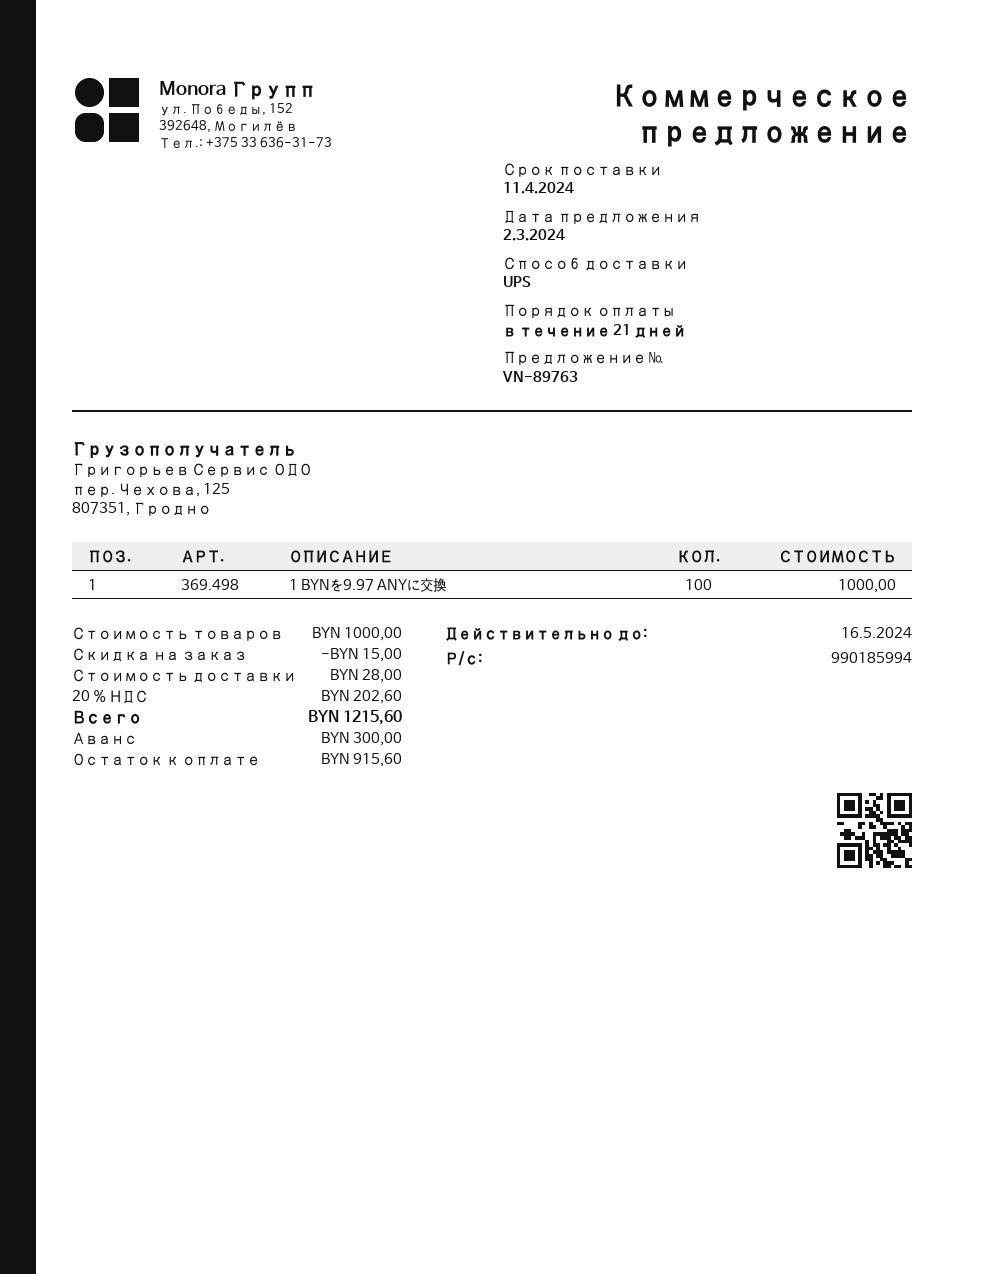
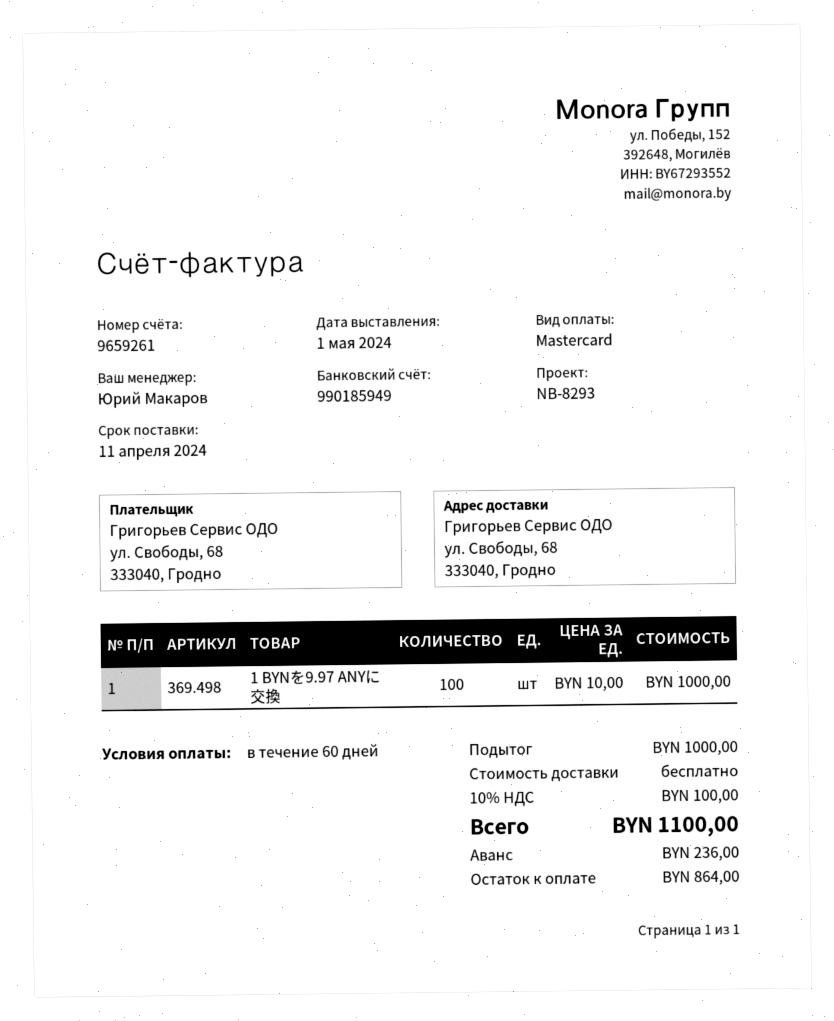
payment terms: 21 days -> 60 days
bank account: 990185994 -> 990185949
ship to: пер. Чехова, 125, 807351, Гродно -> ул. Свободы, 68, 333040, Гродно
discount: 15.00 -> none
shipping: 28.00 -> 0.00
tax: 20% = 202.60 -> 10% = 100.00
total: 1215.60 -> 1100.00
deposit: 300.00 -> 236.00
balance: 915.60 -> 864.00

